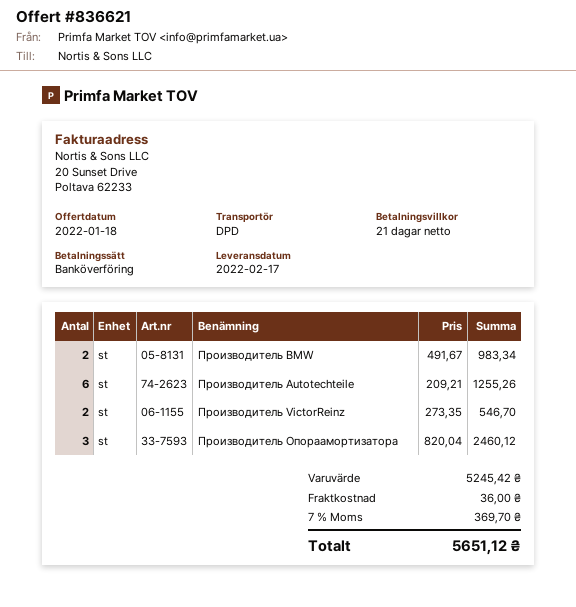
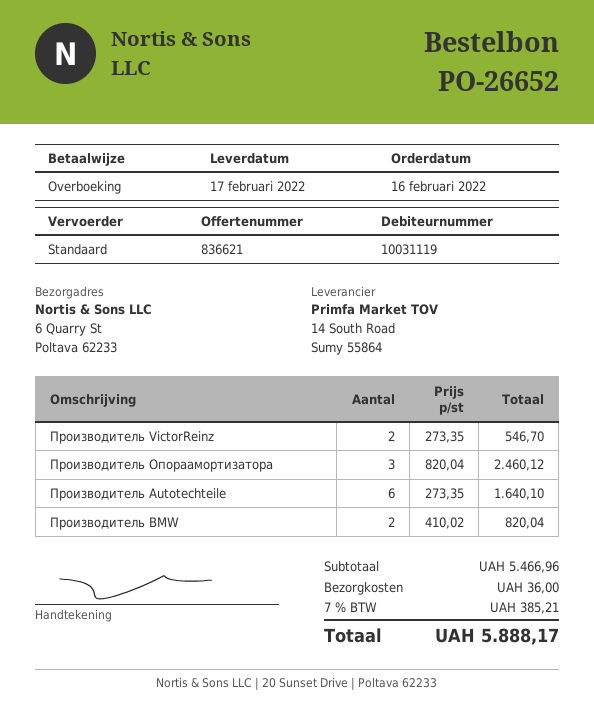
shipping method: DPD -> standard
Производитель BMW: 2 x 491.67 = 983.34 -> 2 x 410.02 = 820.04
Производитель Autotechteile: 6 x 209.21 = 1255.26 -> 6 x 273.35 = 1640.10
subtotal: 5245.42 -> 5466.96
tax: 7% = 369.70 -> 7% = 385.21
total: 5651.12 -> 5888.17

